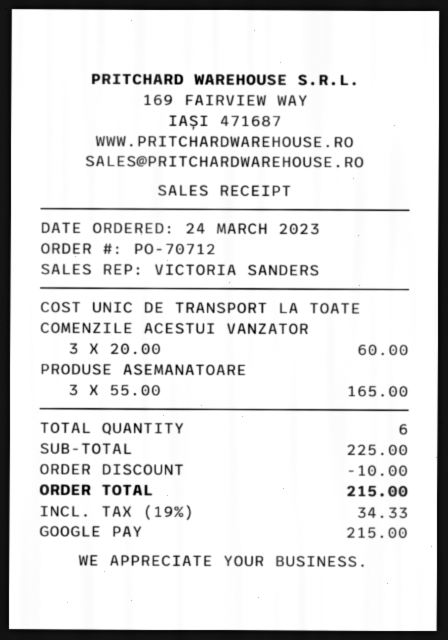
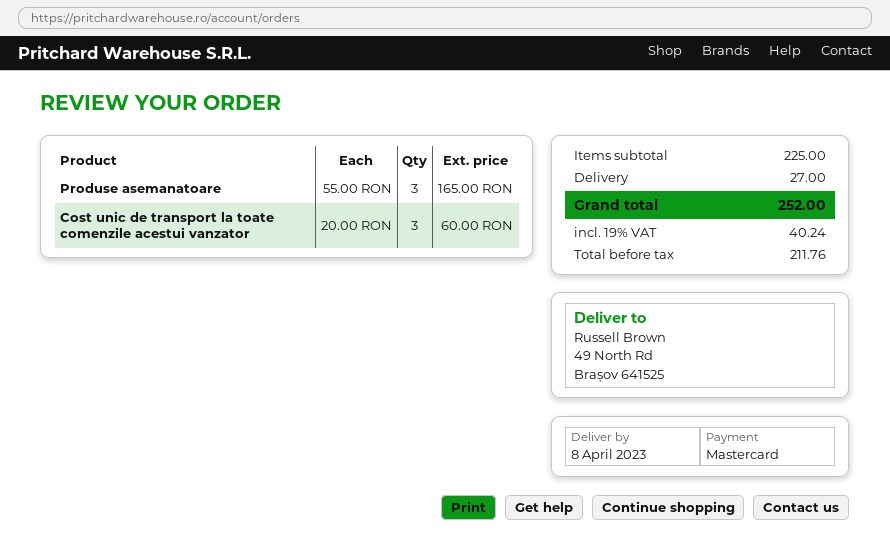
payment method: Google Pay -> Mastercard
discount: 10.00 -> none
shipping: none -> 27.00
tax: 19% = 34.33 -> 19% = 40.24
total: 215.00 -> 252.00

